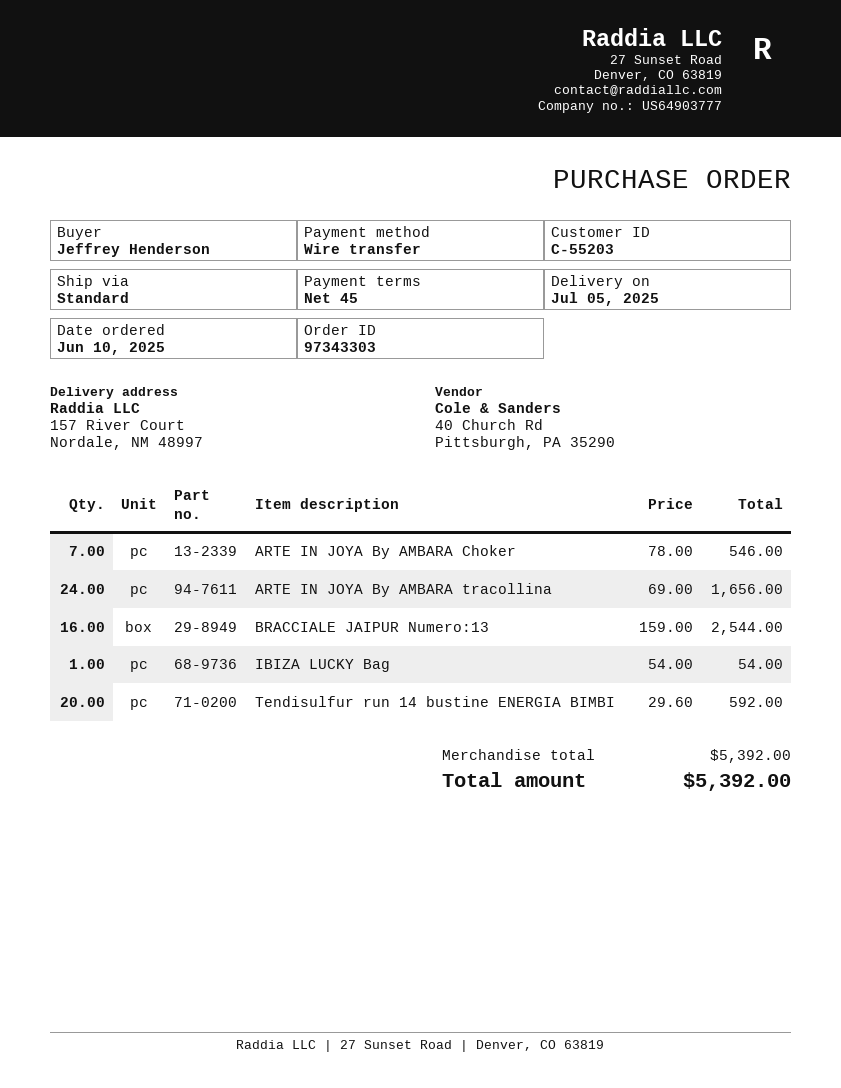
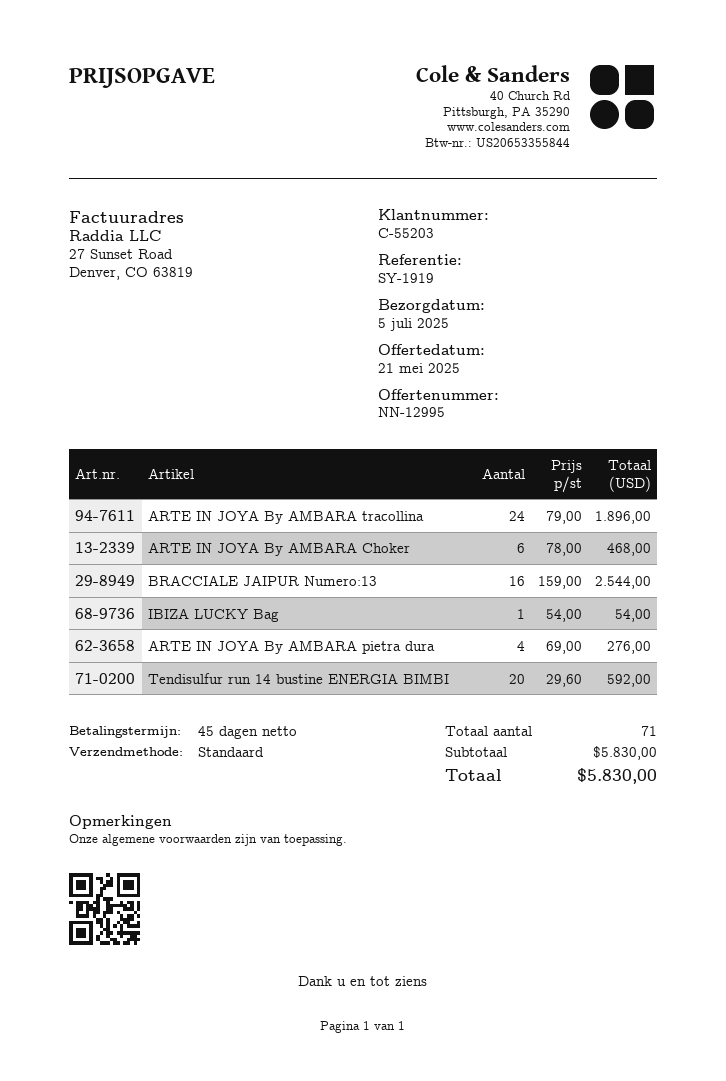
ARTE IN JOYA By AMBARA Choker: 7 x 78.00 = 546.00 -> 6 x 78.00 = 468.00
ARTE IN JOYA By AMBARA tracollina: 24 x 69.00 = 1656.00 -> 24 x 79.00 = 1896.00
ARTE IN JOYA By AMBARA pietra dura: none -> 4 x 69.00 = 276.00
subtotal: 5392.00 -> 5830.00
total: 5392.00 -> 5830.00

